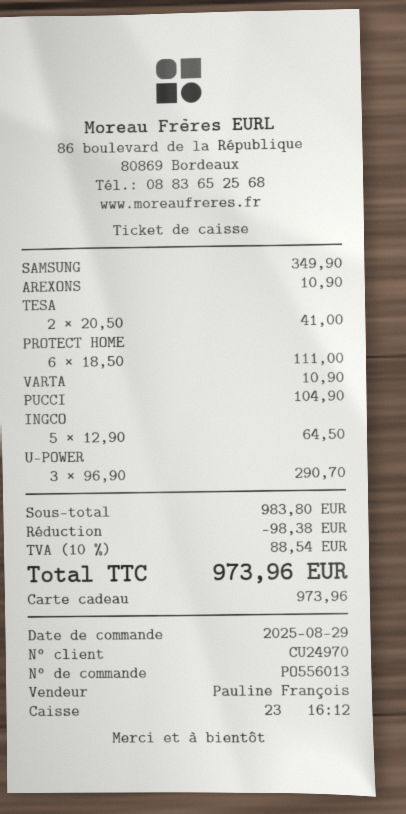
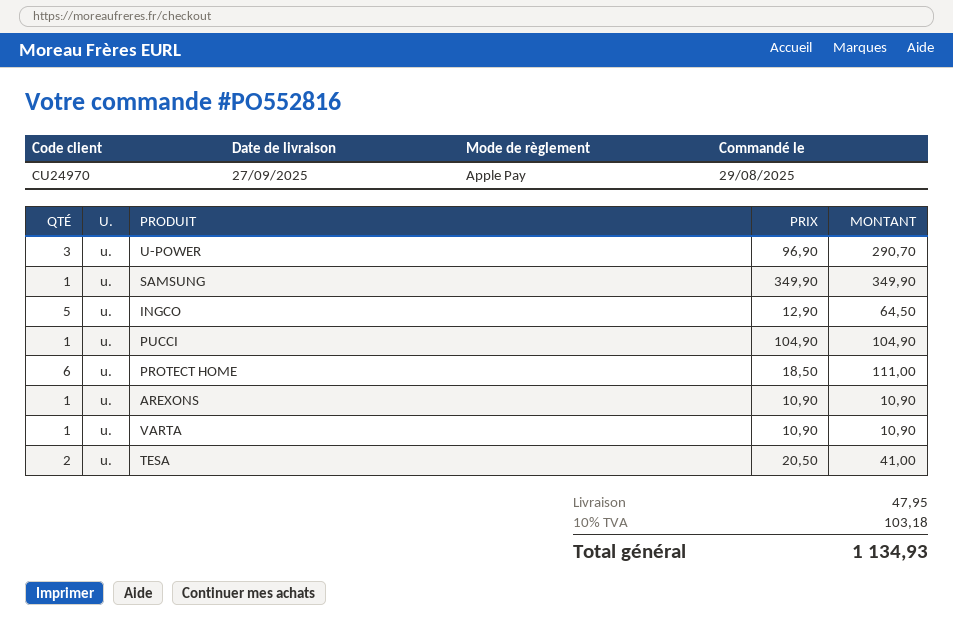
order number: PO556013 -> PO552816
payment method: gift card -> Apple Pay
discount: 98.38 -> none
shipping: none -> 47.95
tax: 10% = 88.54 -> 10% = 103.18
total: 973.96 -> 1134.93

